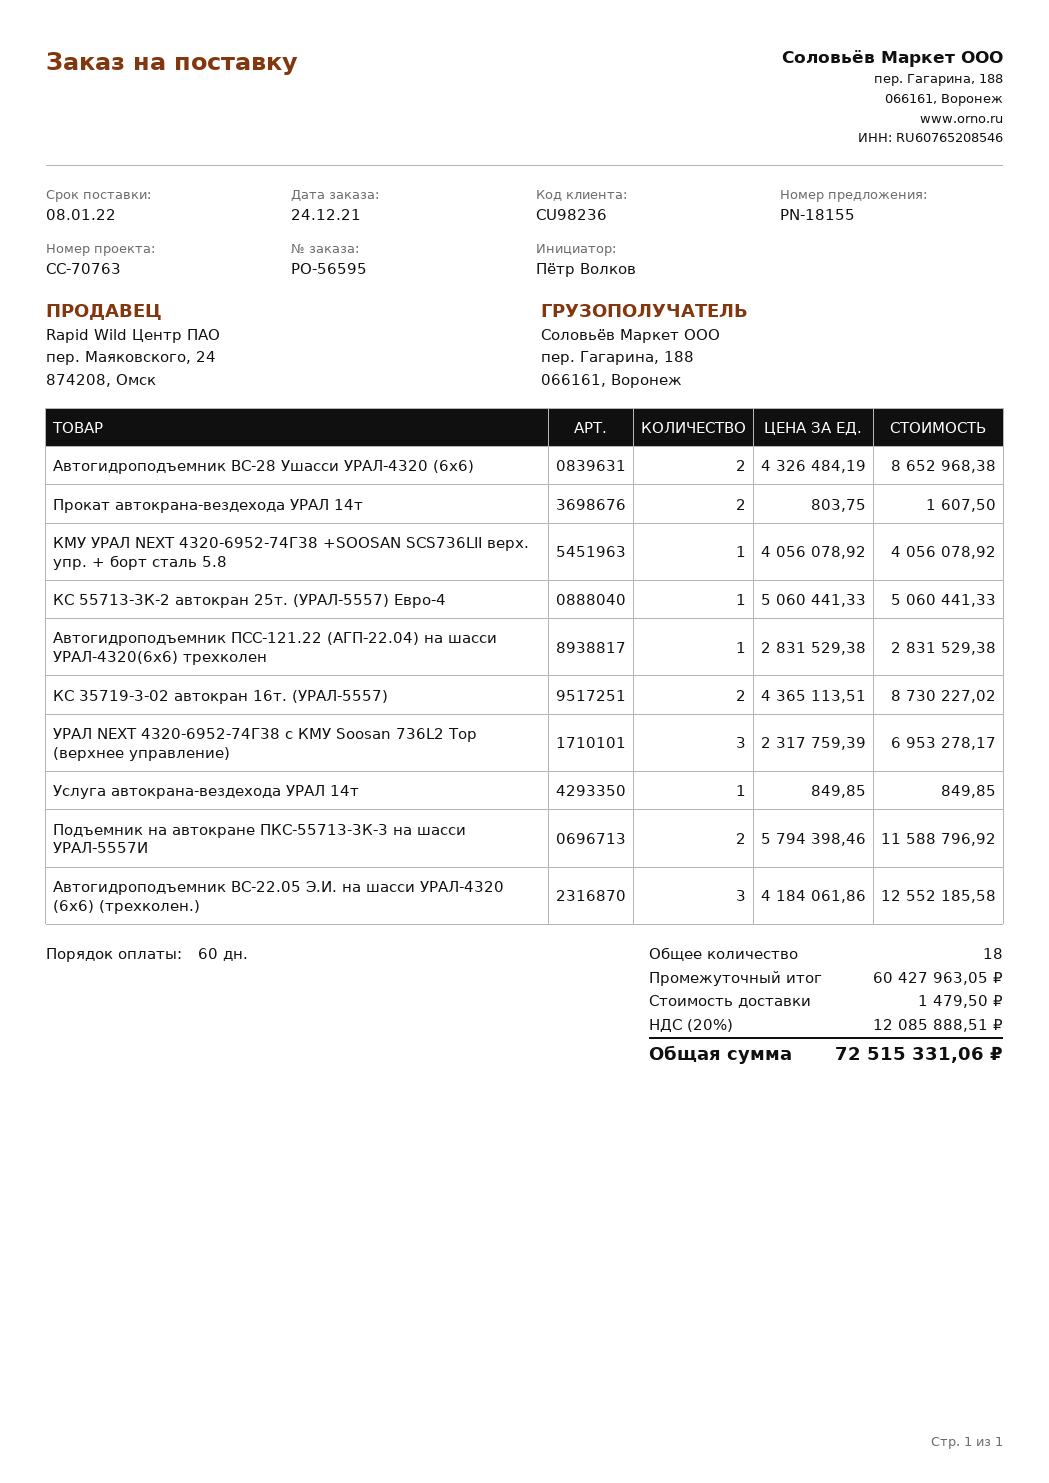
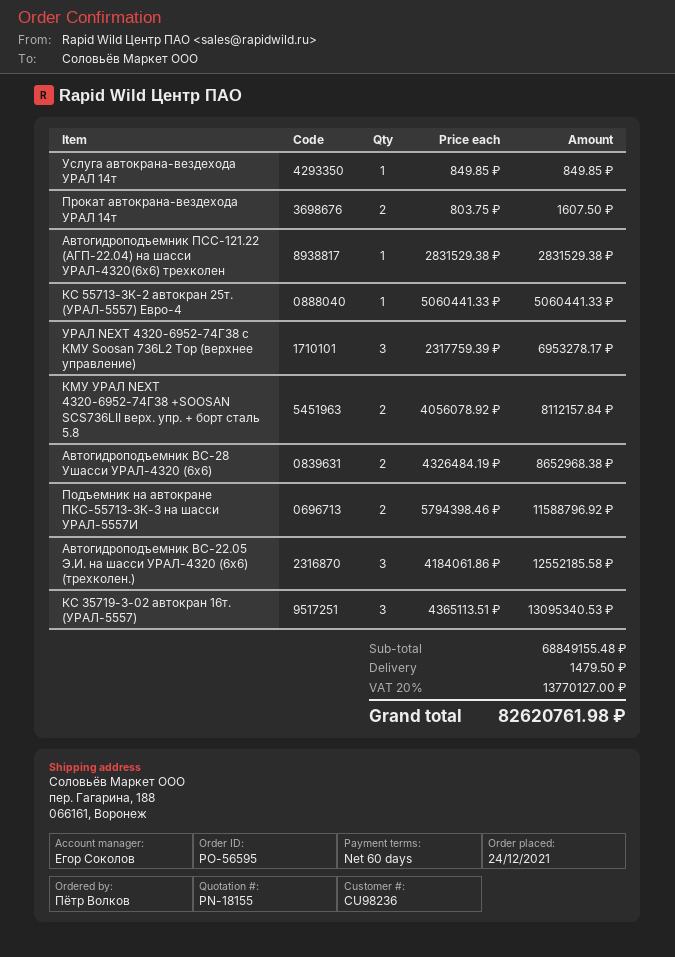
КМУ УРАЛ NEXT 4320-6952-74Г38 +SOOSAN SCS736LII верх. упр. + борт сталь 5.8: 1 x 4056078.92 = 4056078.92 -> 2 x 4056078.92 = 8112157.84
КС 35719-3-02 автокран 16т. (УРАЛ-5557): 2 x 4365113.51 = 8730227.02 -> 3 x 4365113.51 = 13095340.53
subtotal: 60427963.05 -> 68849155.48
tax: 20% = 12085888.51 -> 20% = 13770127.00
total: 72515331.06 -> 82620761.98

